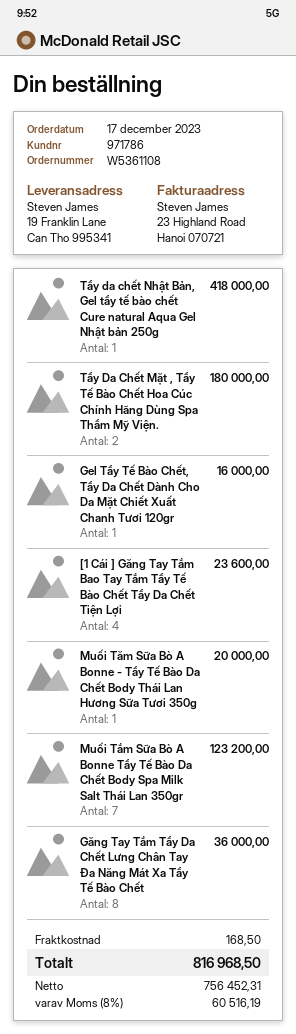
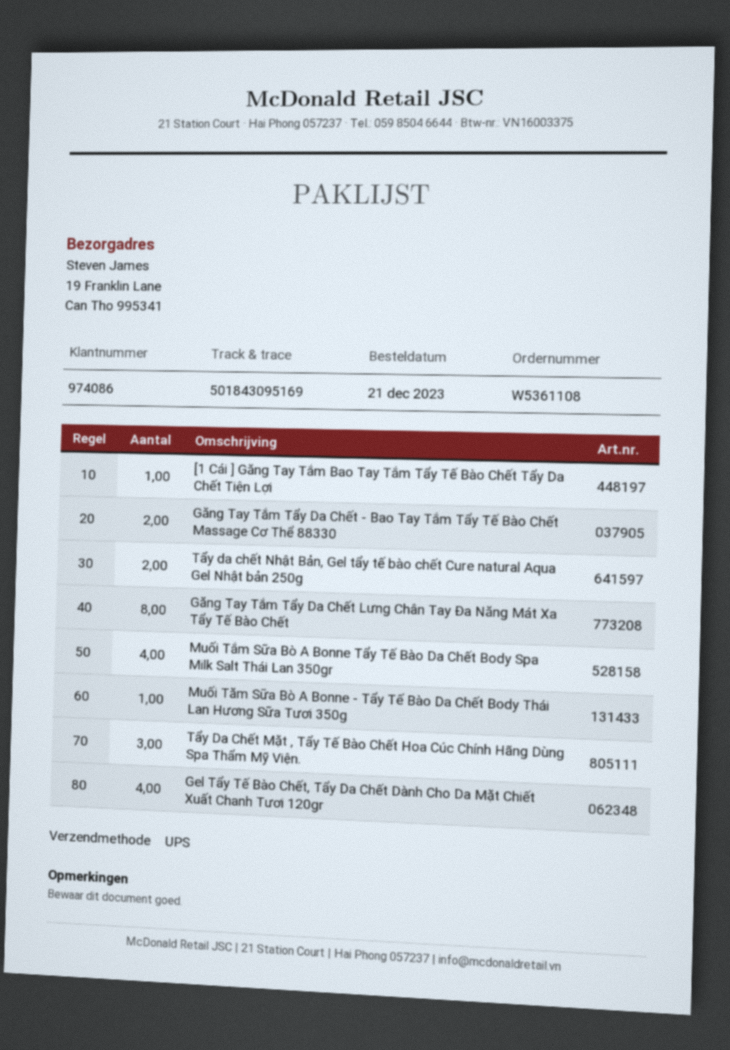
order date: 2023-12-17 -> 2023-12-21
customer number: 971786 -> 974086
Tẩy da chết Nhật Bản, Gel tẩy tế bào chết Cure natural Aqua Gel Nhật bản 250g: 1 -> 2
Tẩy Da Chết Mặt , Tẩy Tế Bào Chết Hoa Cúc Chính Hãng Dùng Spa Thẩm Mỹ Viện.: 2 -> 3
Gel Tẩy Tế Bào Chết, Tẩy Da Chết Dành Cho Da Mặt Chiết Xuất Chanh Tươi 120gr: 1 -> 4
[1 Cái ] Găng Tay Tắm Bao Tay Tắm Tẩy Tế Bào Chết Tẩy Da Chết Tiện Lợi: 4 -> 1
Muối Tắm Sữa Bò A Bonne Tẩy Tế Bào Da Chết Body Spa Milk Salt Thái Lan 350gr: 7 -> 4
Găng Tay Tắm Tẩy Da Chết - Bao Tay Tắm Tẩy Tế Bào Chết Massage Cơ Thể 88330: none -> 2

